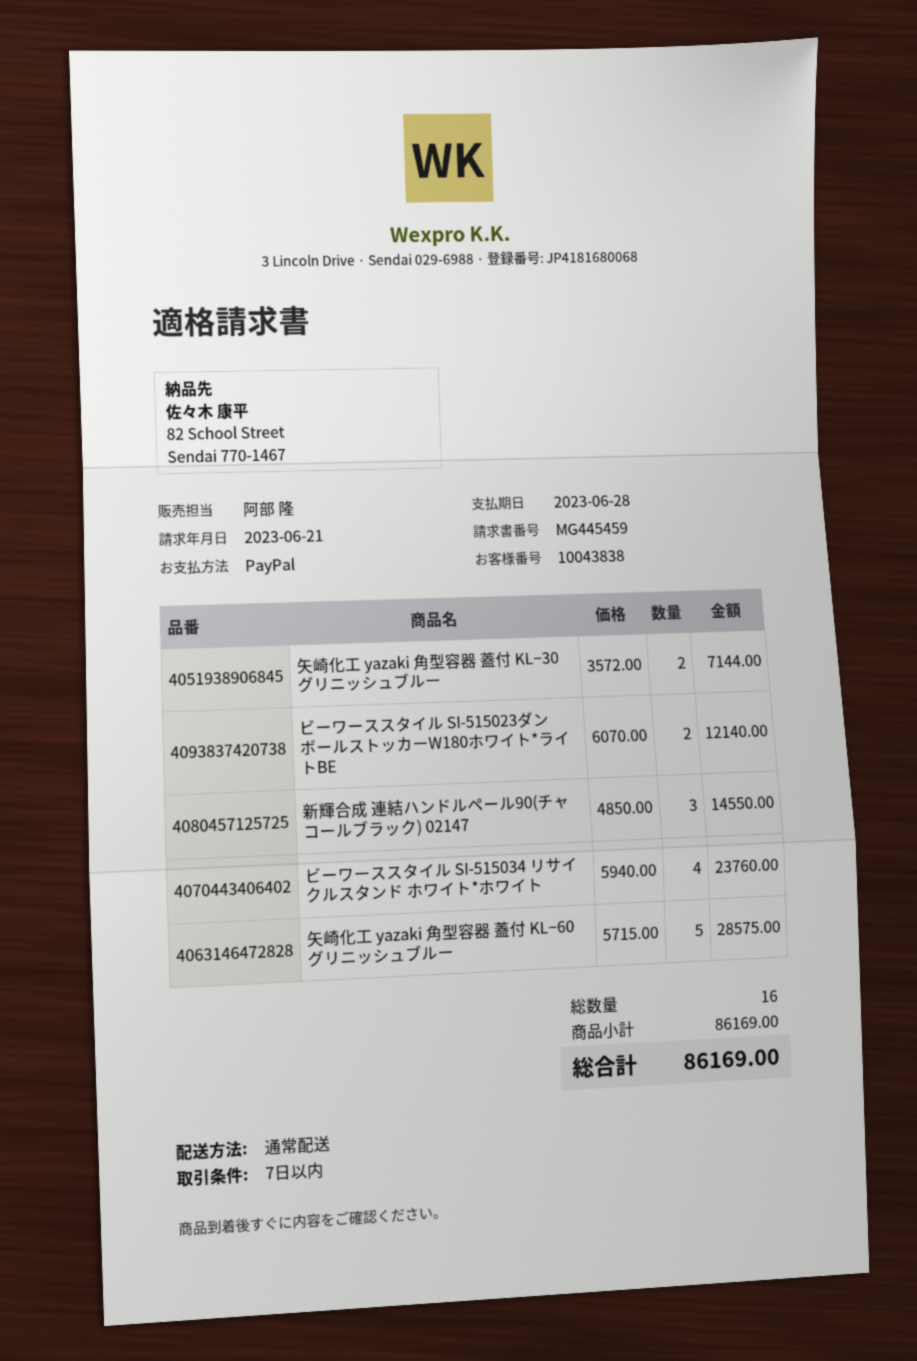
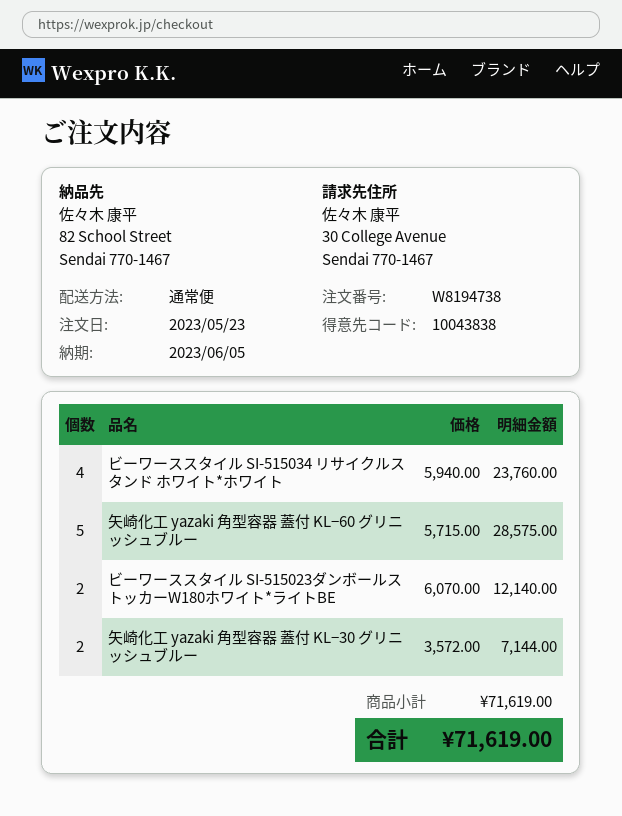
新輝合成 連結ハンドルペール90(チャコールブラック) 02147: 3 x 4850.00 = 14550.00 -> none
subtotal: 86169.00 -> 71619.00
total: 86169.00 -> 71619.00

